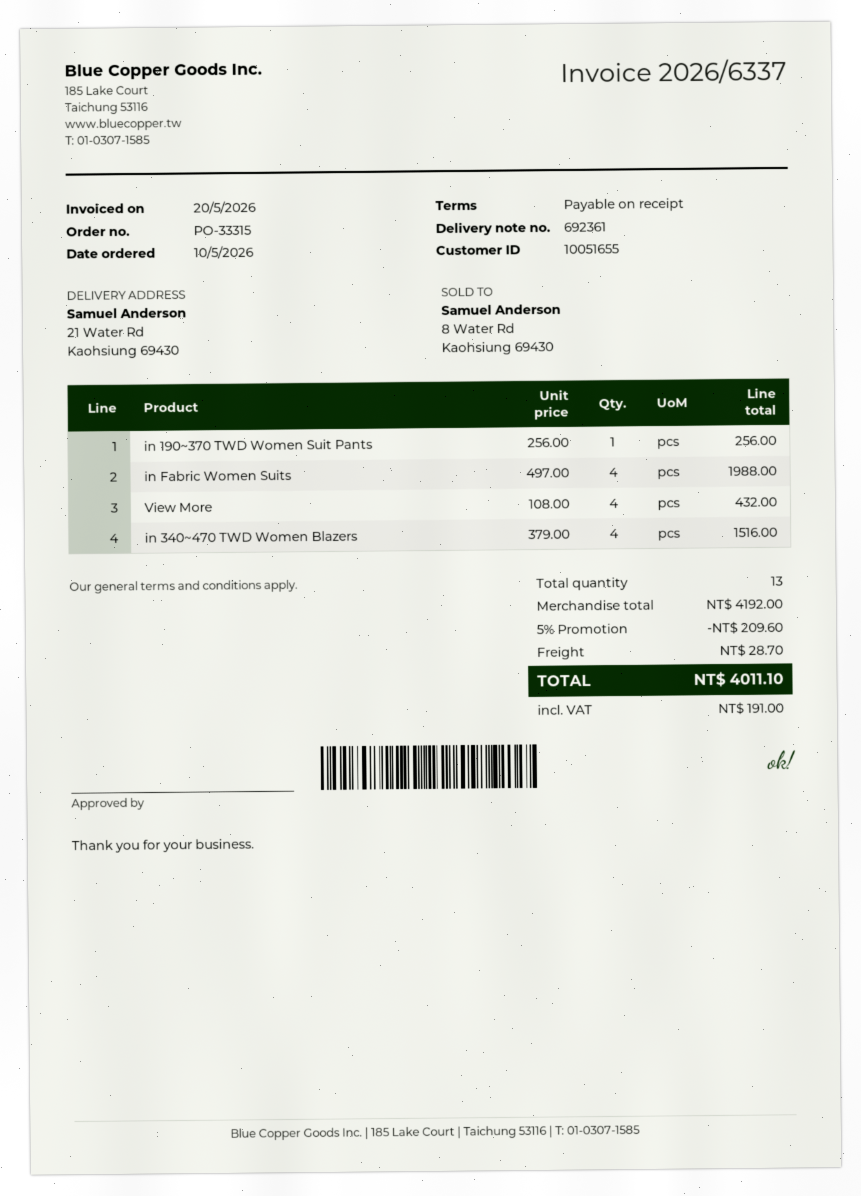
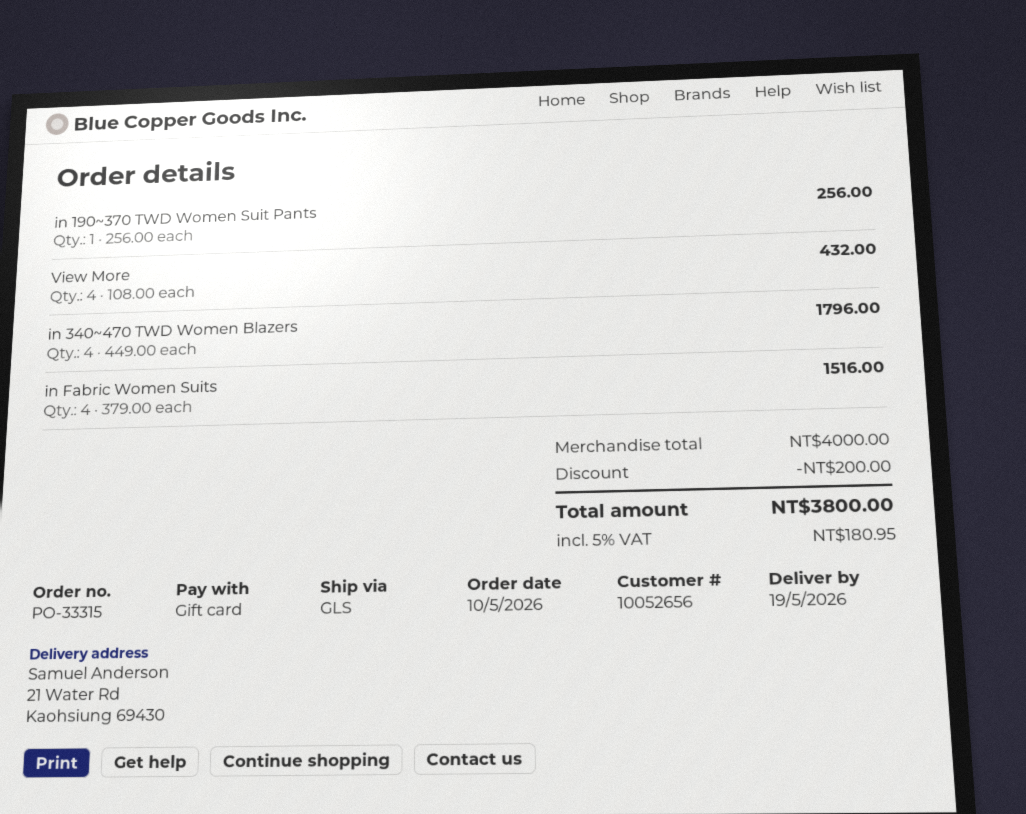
customer number: 10051655 -> 10052656
in Fabric Women Suits: 4 x 497.00 = 1988.00 -> 4 x 379.00 = 1516.00
in 340~470 TWD Women Blazers: 4 x 379.00 = 1516.00 -> 4 x 449.00 = 1796.00
subtotal: 4192.00 -> 4000.00
discount: 209.60 -> 200.00
shipping: 28.70 -> none
tax: 191.00 -> 180.95
total: 4011.10 -> 3800.00

